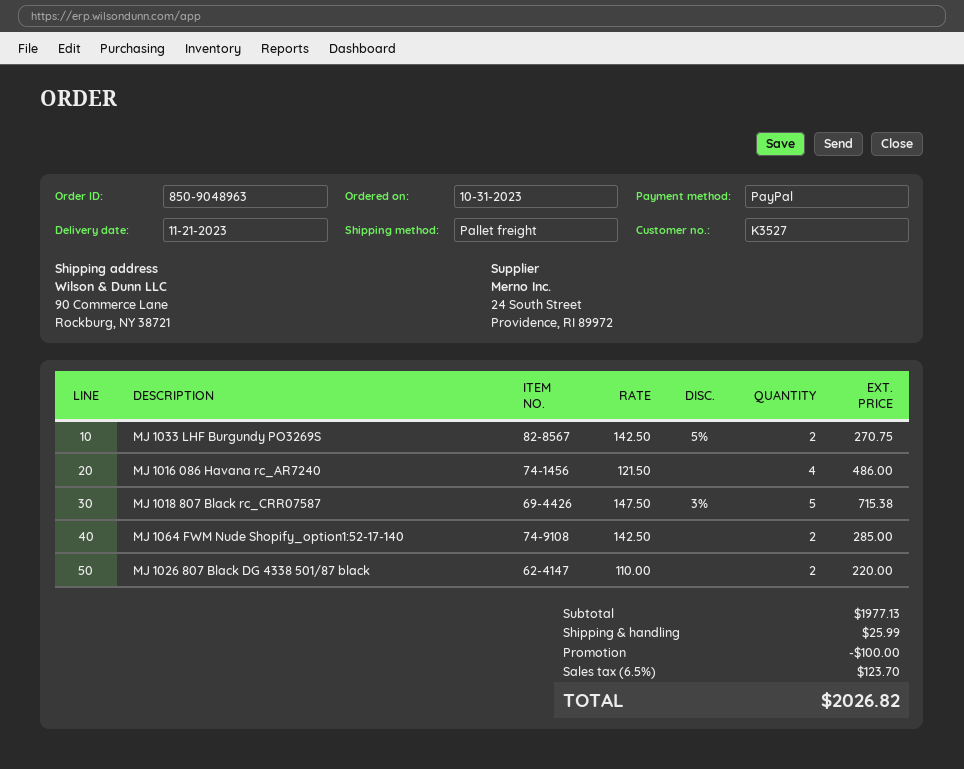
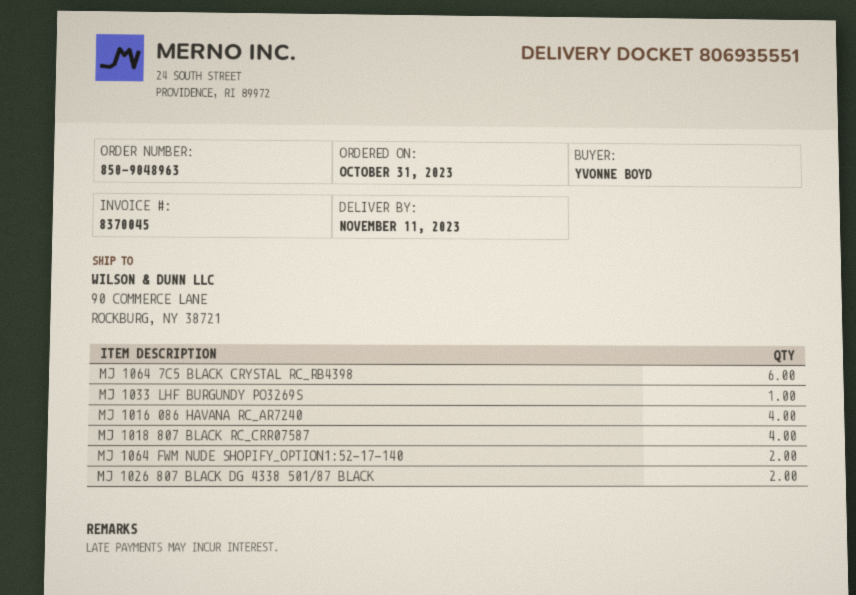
delivery date: 2023-11-21 -> 2023-11-11
MJ 1033 LHF Burgundy PO3269S: 2 -> 1
MJ 1018 807 Black rc_CRR07587: 5 -> 4
MJ 1064 7C5 BLACK CRYSTAL RC_RB4398: none -> 6

